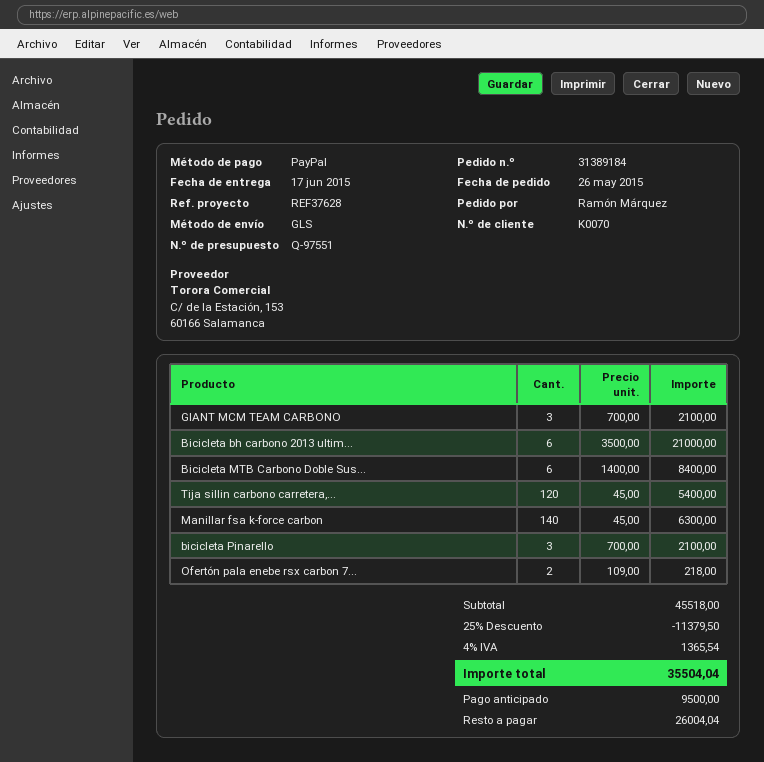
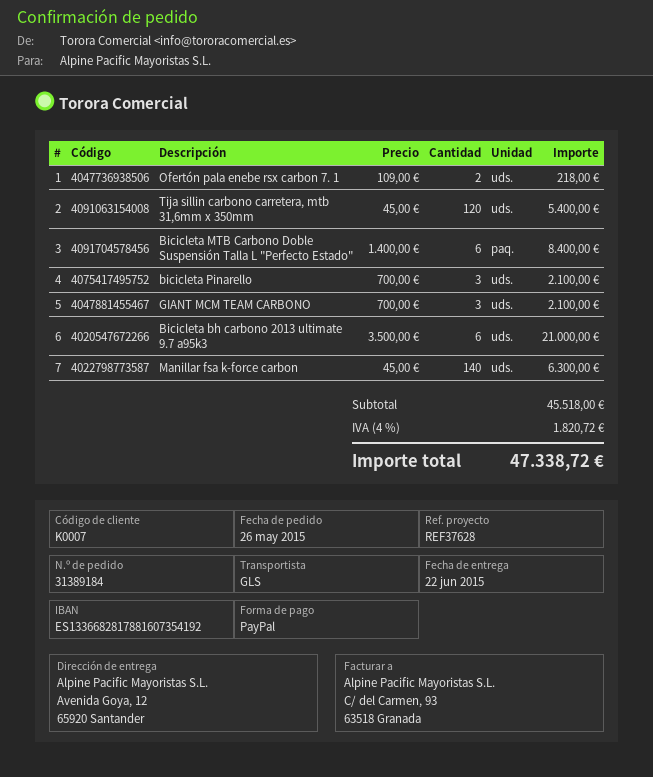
delivery date: 2015-06-17 -> 2015-06-22
customer number: K0070 -> K0007
discount: 25% = 11379.50 -> none
tax: 4% = 1365.54 -> 4% = 1820.72
total: 35504.04 -> 47338.72

